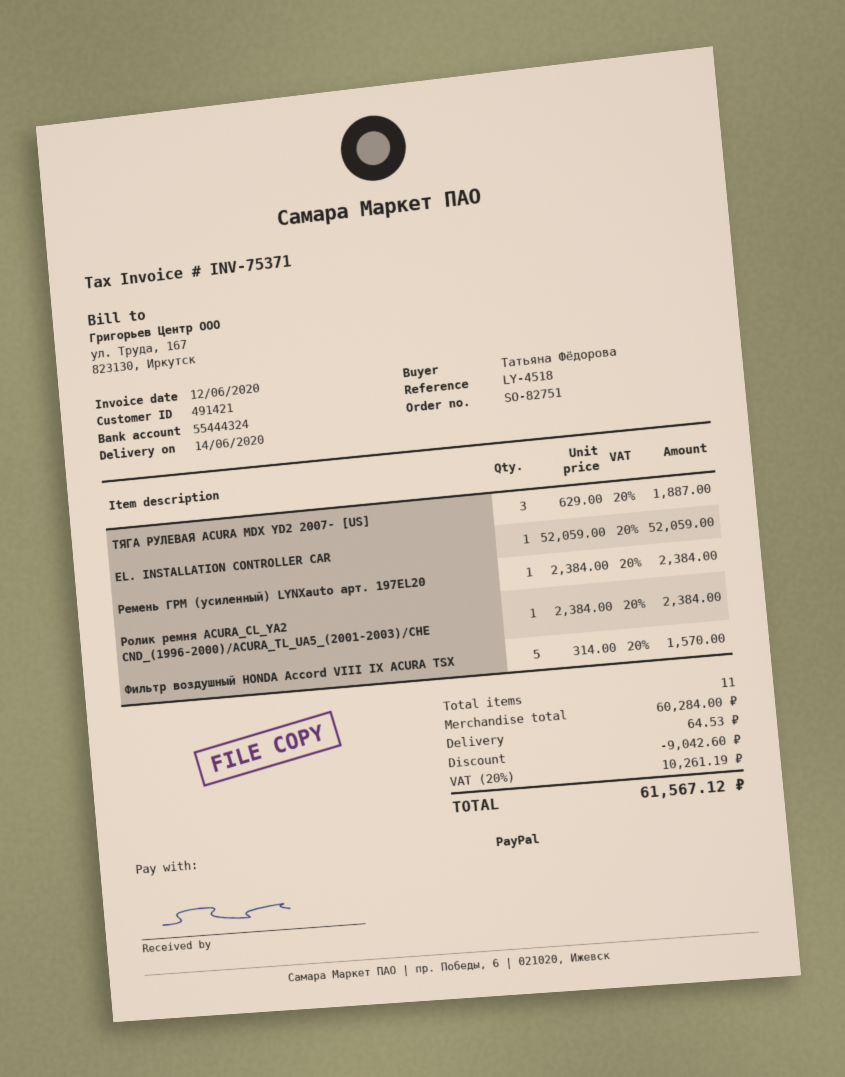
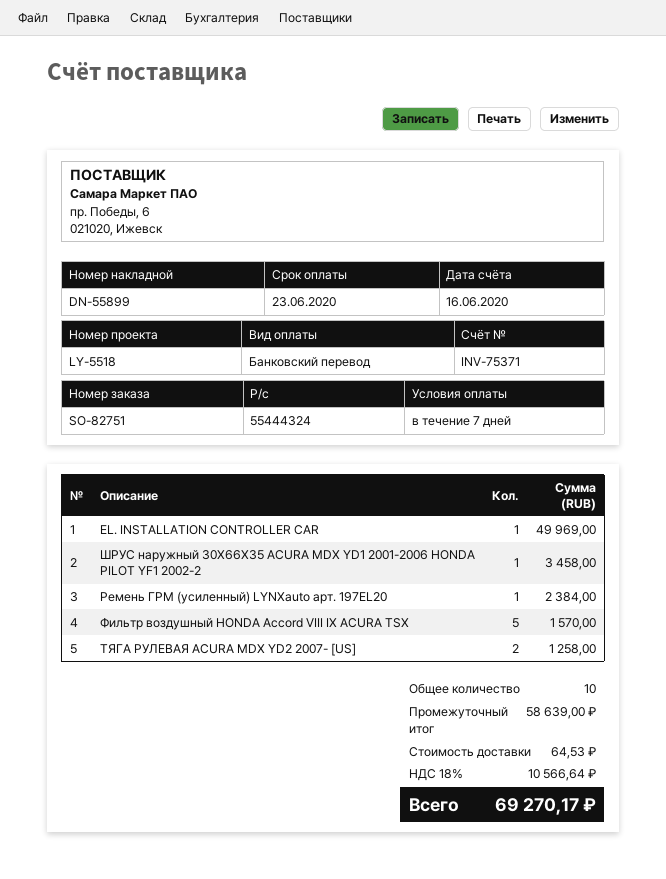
invoice date: 2020-06-12 -> 2020-06-16
reference: LY-4518 -> LY-5518
payment method: PayPal -> bank transfer
ТЯГА РУЛЕВАЯ ACURA MDX YD2 2007- [US]: 3 for 1887.00 -> 2 for 1258.00
EL. INSTALLATION CONTROLLER CAR: 1 for 52059.00 -> 1 for 49969.00
Ролик ремня ACURA_CL_YA2 CND_(1996-2000)/ACURA_TL_UA5_(2001-2003)/CHE: 1 for 2384.00 -> none
ШРУС наружный 30X66X35 ACURA MDX YD1 2001-2006 HONDA PILOT YF1 2002-2: none -> 1 for 3458.00
total quantity: 11 -> 10
subtotal: 60284.00 -> 58639.00
discount: 9042.60 -> none
tax: 20% = 10261.19 -> 18% = 10566.64
total: 61567.12 -> 69270.17

